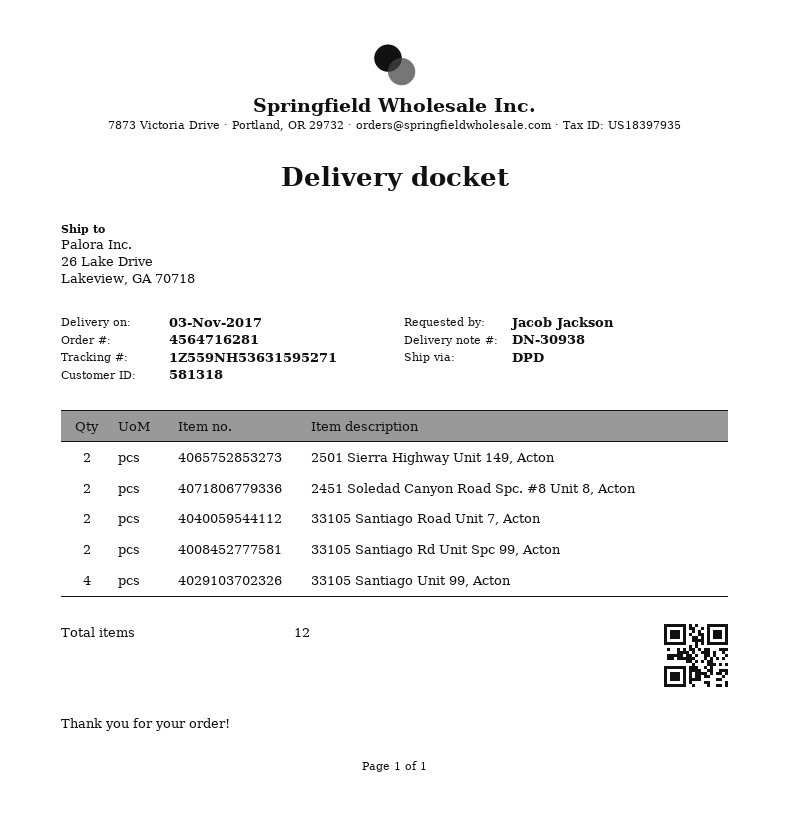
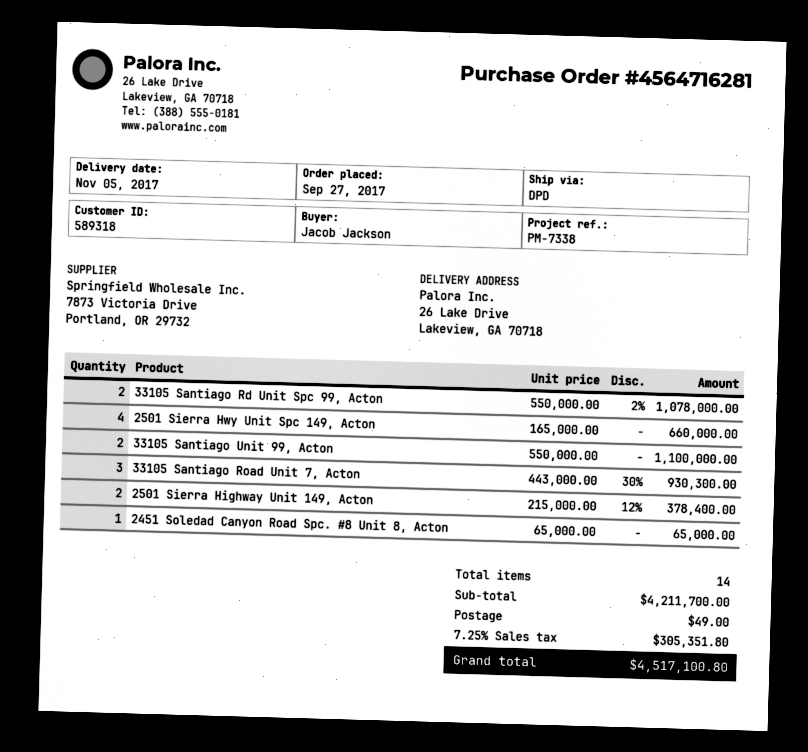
delivery date: 2017-11-03 -> 2017-11-05
customer number: 581318 -> 589318
2451 Soledad Canyon Road Spc. #8 Unit 8, Acton: 2 -> 1
33105 Santiago Road Unit 7, Acton: 2 -> 3
33105 Santiago Unit 99, Acton: 4 -> 2
2501 Sierra Hwy Unit Spc 149, Acton: none -> 4
total quantity: 12 -> 14

